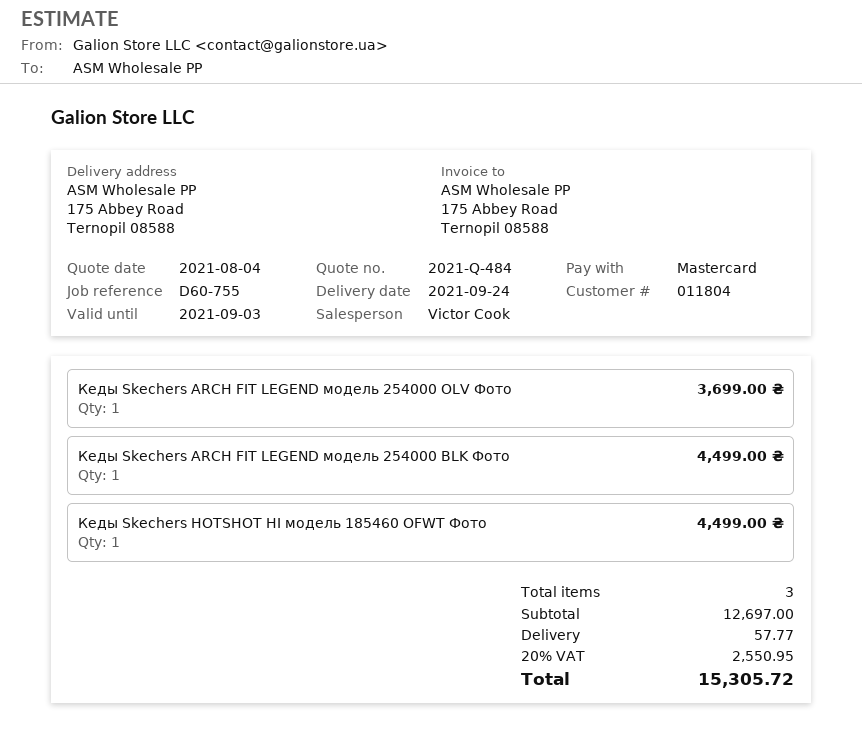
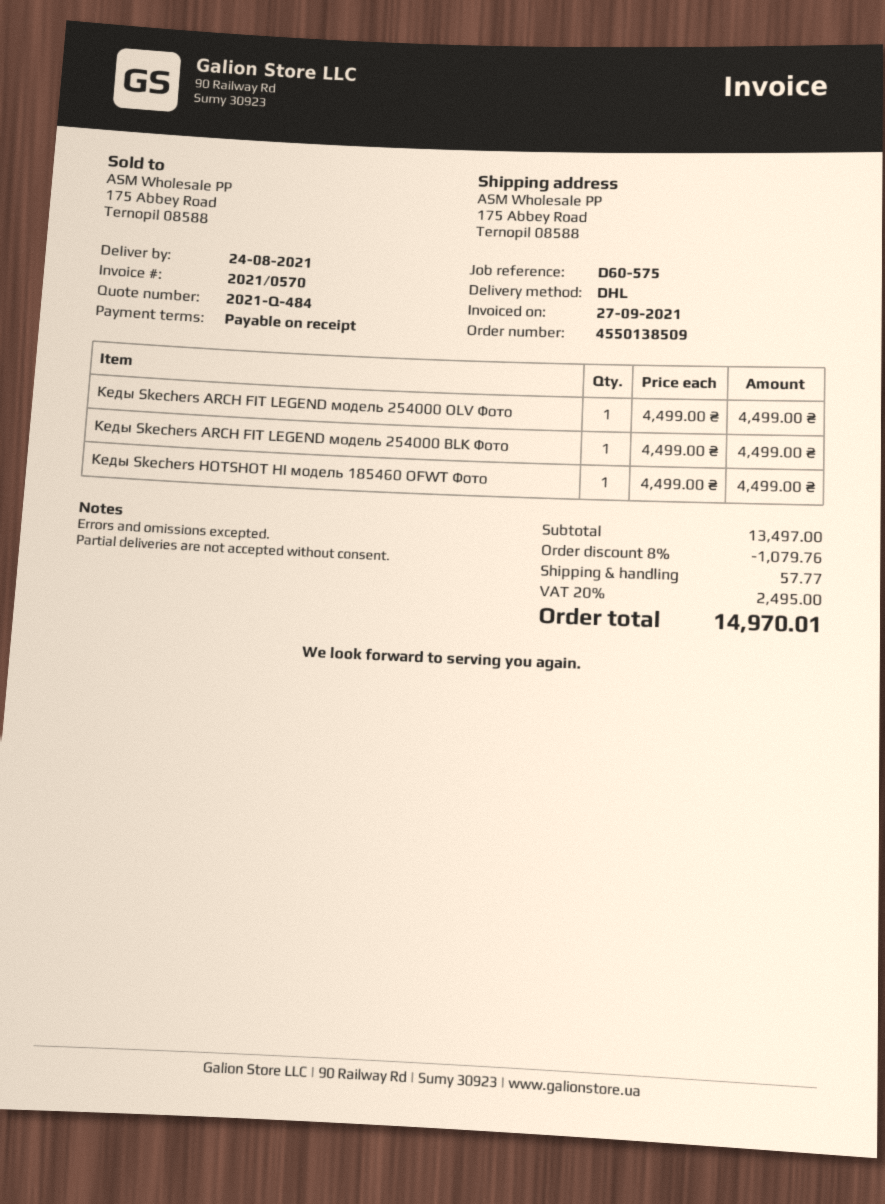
delivery date: 2021-09-24 -> 2021-08-24
reference: D60-755 -> D60-575
Кеды Skechers ARCH FIT LEGEND модель 254000 OLV Фото: 1 for 3699.00 -> 1 for 4499.00
subtotal: 12697.00 -> 13497.00
discount: none -> 8% = 1079.76
tax: 20% = 2550.95 -> 20% = 2495.00
total: 15305.72 -> 14970.01

